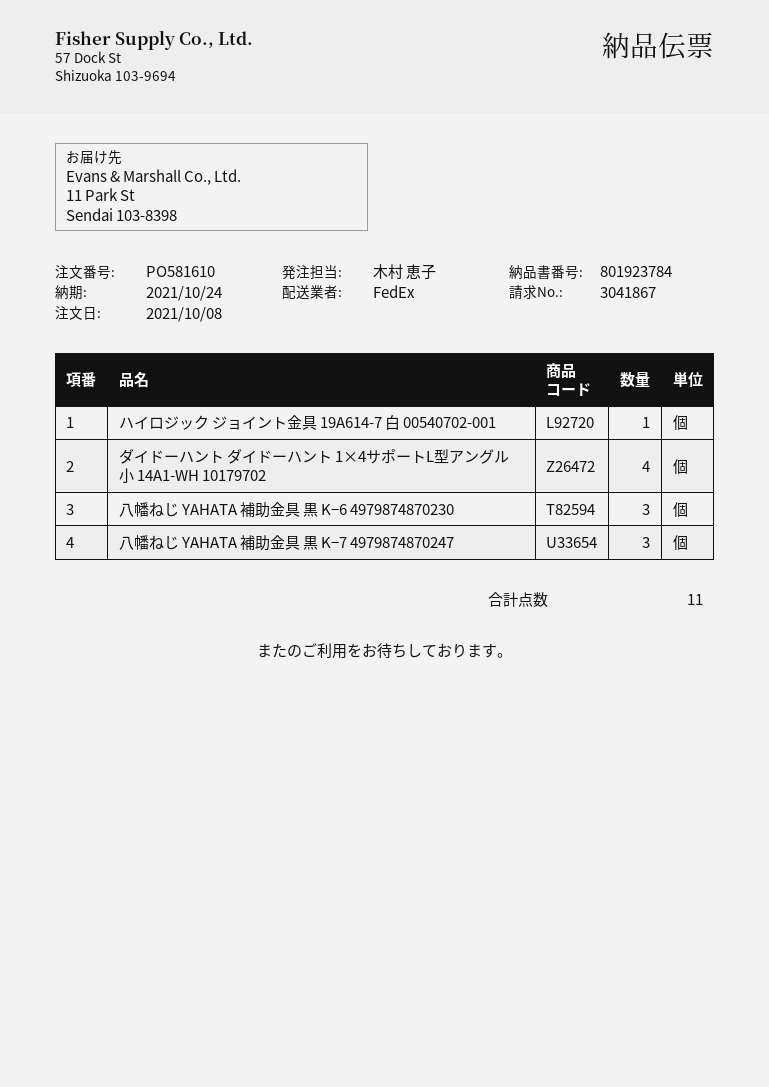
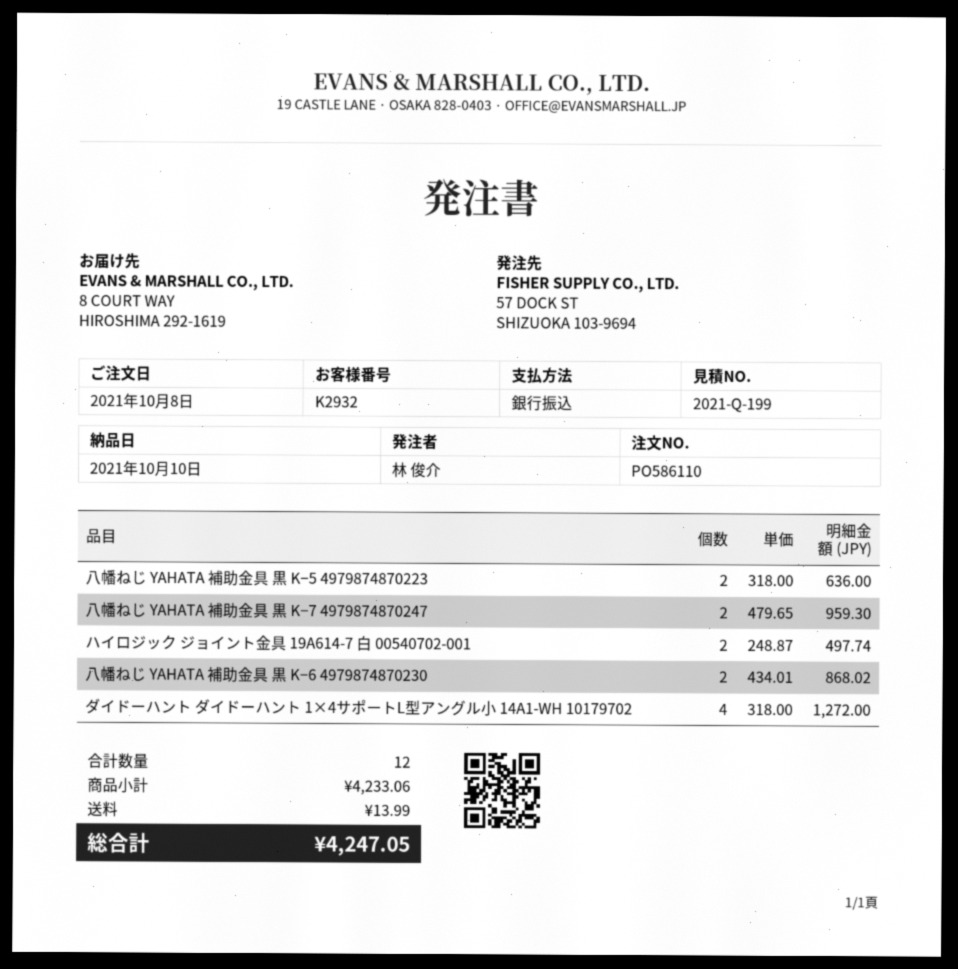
order number: PO581610 -> PO586110
delivery date: 2021-10-24 -> 2021-10-10
ordered by: 木村 恵子 -> 林 俊介
ship to: 11 Park St, Sendai 103-8398 -> 8 COURT WAY, HIROSHIMA 292-1619
ハイロジック ジョイント金具 19A614-7 白 00540702-001: 1 -> 2
八幡ねじ YAHATA 補助金具 黒 K−6 4979874870230: 3 -> 2
八幡ねじ YAHATA 補助金具 黒 K−7 4979874870247: 3 -> 2
八幡ねじ YAHATA 補助金具 黒 K−5 4979874870223: none -> 2
total quantity: 11 -> 12

